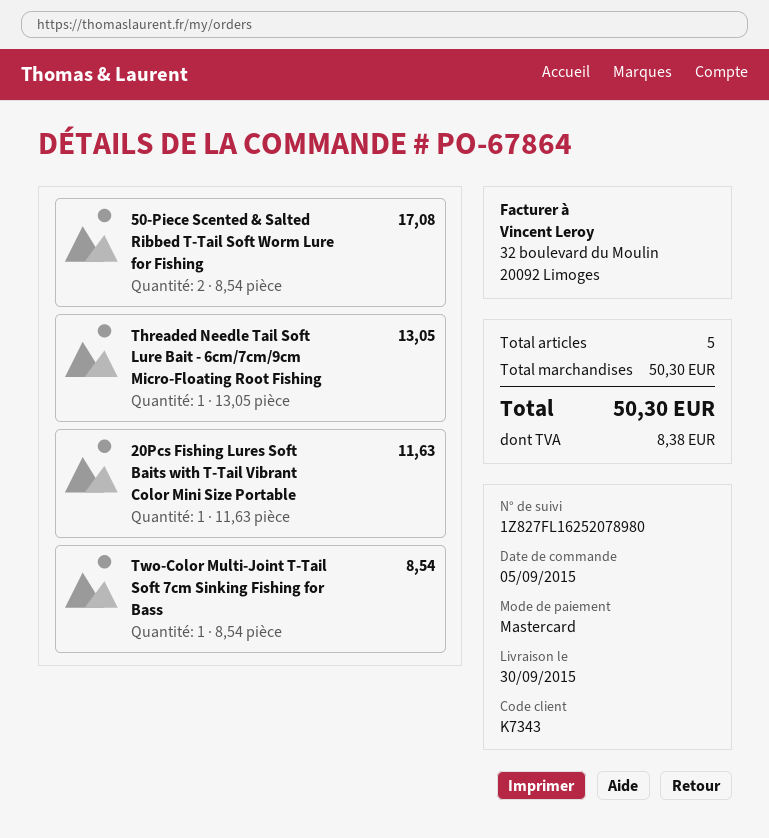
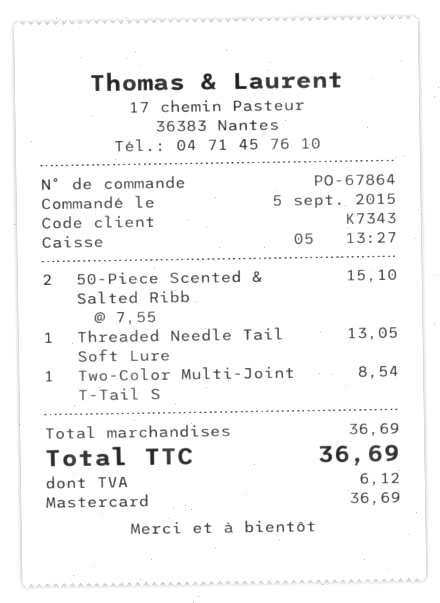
50-Piece Scented & Salted Ribbed T-Tail Soft Worm Lure for Fishing: 2 x 8.54 = 17.08 -> 2 x 7.55 = 15.10
20Pcs Fishing Lures Soft Baits with T-Tail Vibrant Color Mini Size Portable: 1 x 11.63 = 11.63 -> none
subtotal: 50.30 -> 36.69
tax: 8.38 -> 6.12
total: 50.30 -> 36.69

